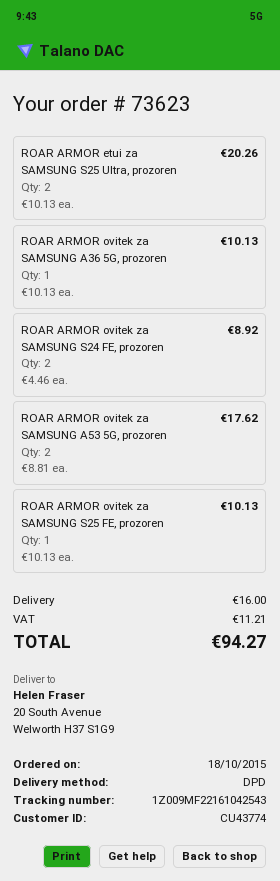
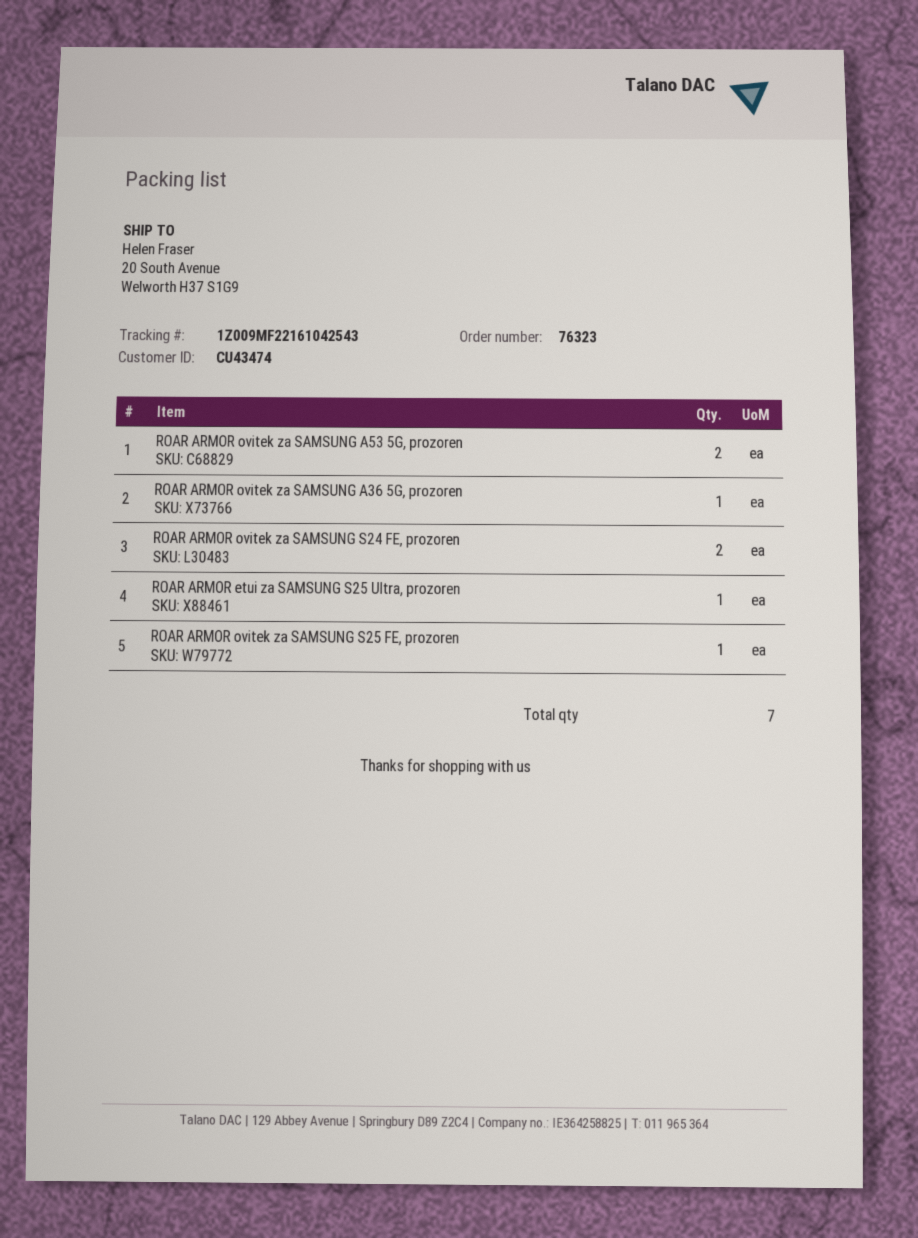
order number: 73623 -> 76323
customer number: CU43774 -> CU43474
ROAR ARMOR etui za SAMSUNG S25 Ultra, prozoren: 2 -> 1

